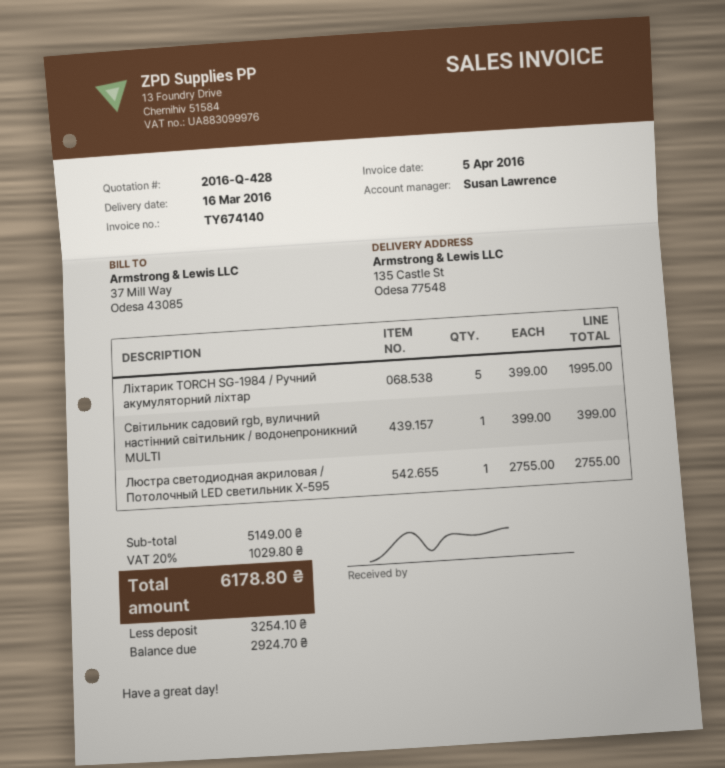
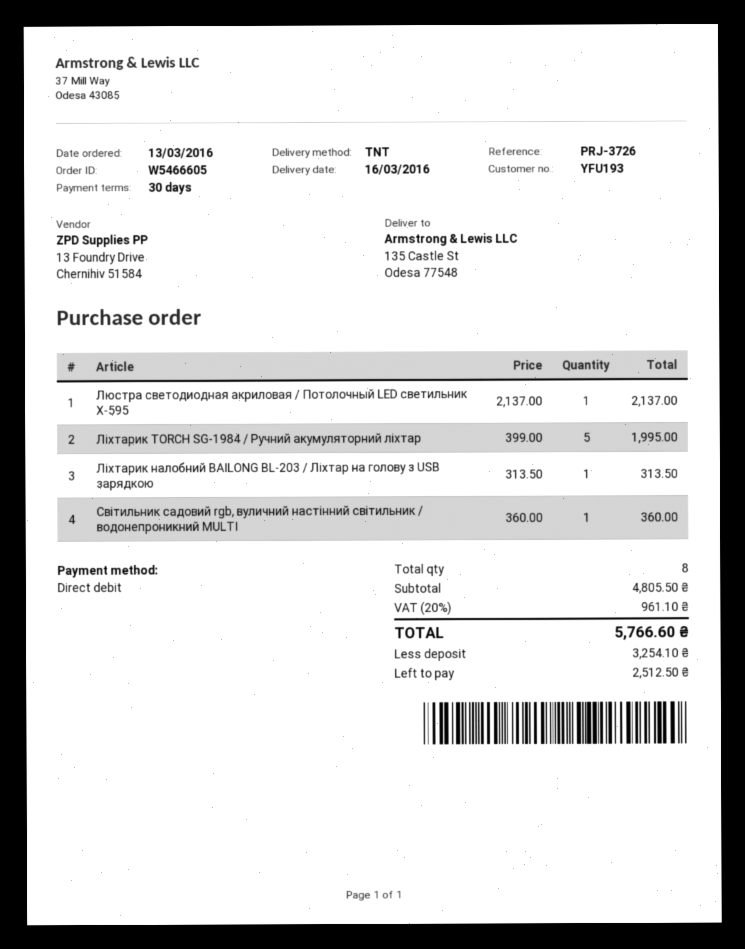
Світильник садовий rgb, вуличний настінний світильник / водонепроникний MULTI: 1 x 399.00 = 399.00 -> 1 x 360.00 = 360.00
Люстра светодиодная акриловая / Потолочный LED светильник X-595: 1 x 2755.00 = 2755.00 -> 1 x 2137.00 = 2137.00
Ліхтарик налобний BAILONG BL-203 / Ліхтар на голову з USB зарядкою: none -> 1 x 313.50 = 313.50
subtotal: 5149.00 -> 4805.50
tax: 20% = 1029.80 -> 20% = 961.10
total: 6178.80 -> 5766.60
balance: 2924.70 -> 2512.50

